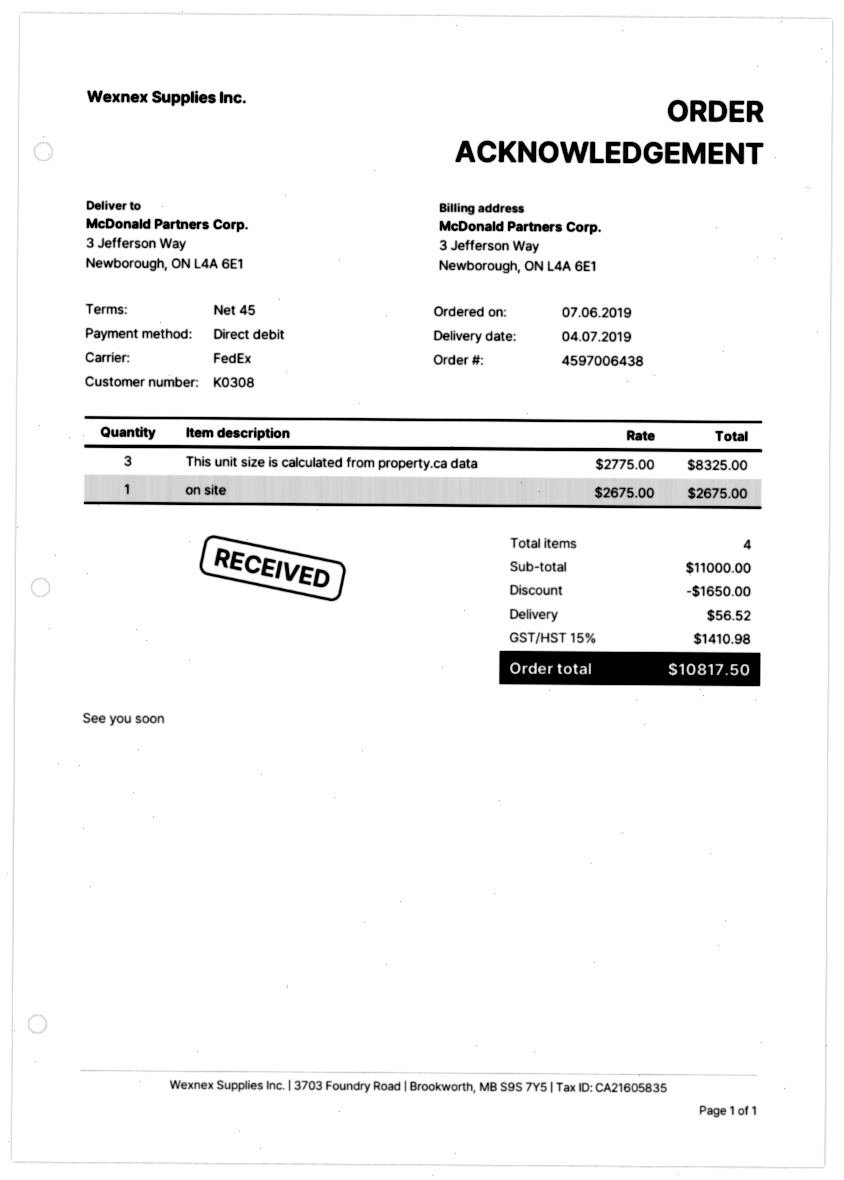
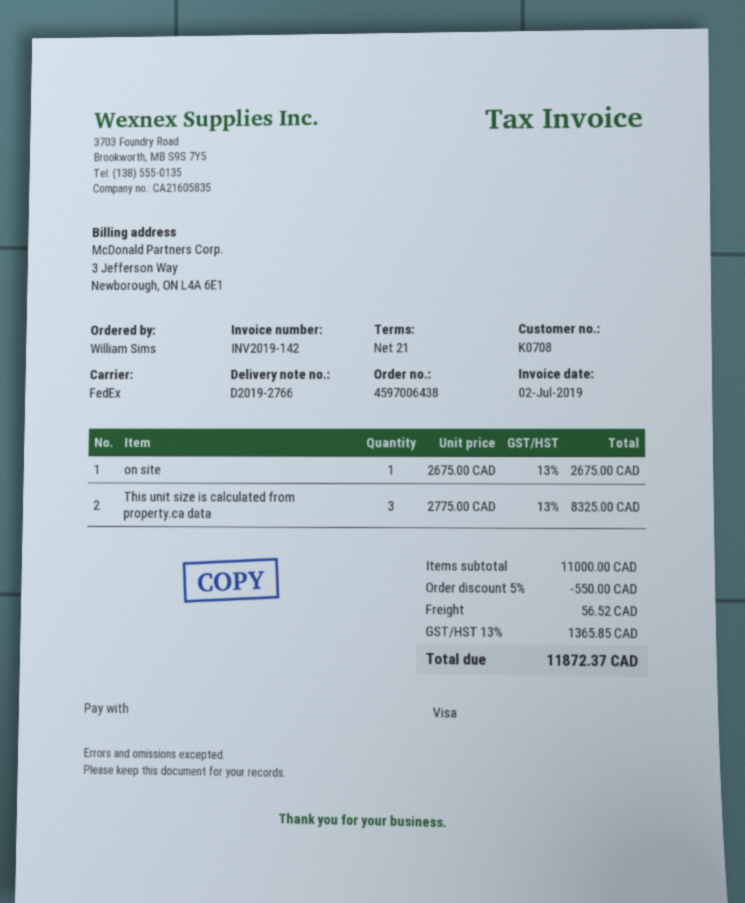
payment terms: 45 days -> 21 days
customer number: K0308 -> K0708
payment method: direct debit -> Visa
discount: 1650.00 -> 550.00
tax: 15% = 1410.98 -> 13% = 1365.85
total: 10817.50 -> 11872.37

